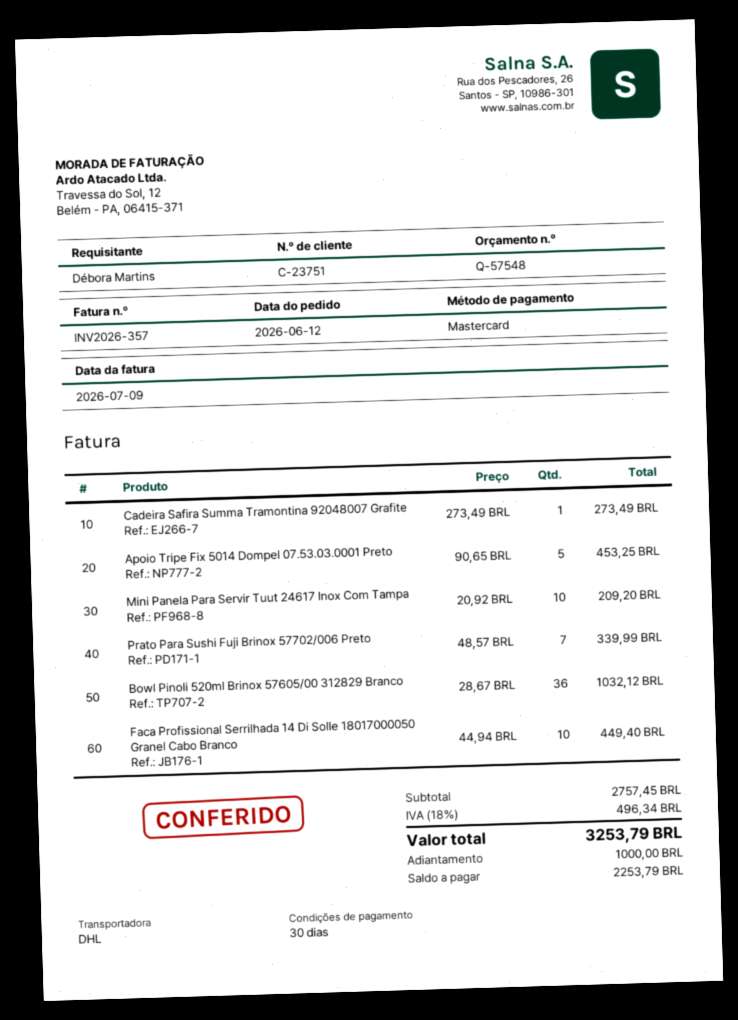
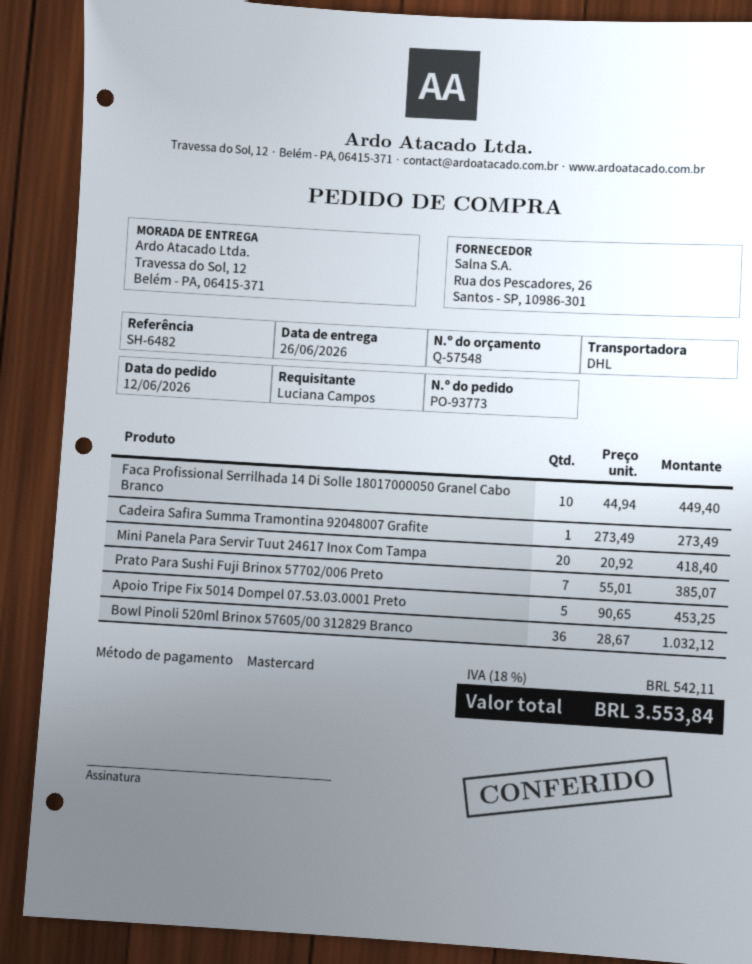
ordered by: Débora Martins -> Luciana Campos
Mini Panela Para Servir Tuut 24617 Inox Com Tampa: 10 x 20.92 = 209.20 -> 20 x 20.92 = 418.40
Prato Para Sushi Fuji Brinox 57702/006 Preto: 7 x 48.57 = 339.99 -> 7 x 55.01 = 385.07
tax: 18% = 496.34 -> 18% = 542.11
total: 3253.79 -> 3553.84

